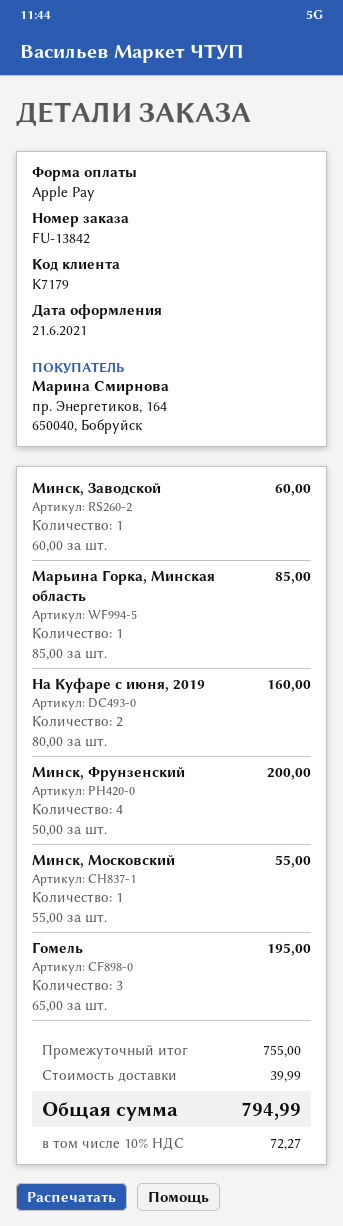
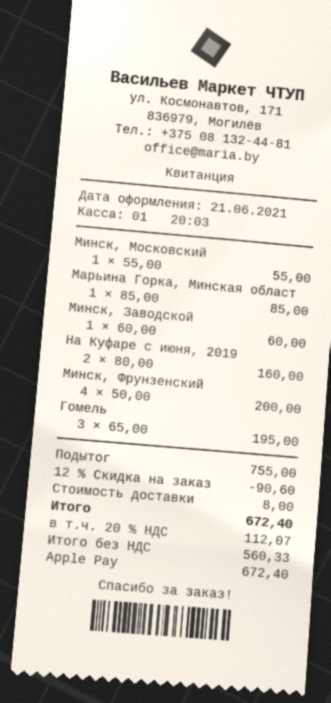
discount: none -> 12% = 90.60
shipping: 39.99 -> 8.00
tax: 10% = 72.27 -> 20% = 112.07
total: 794.99 -> 672.40

